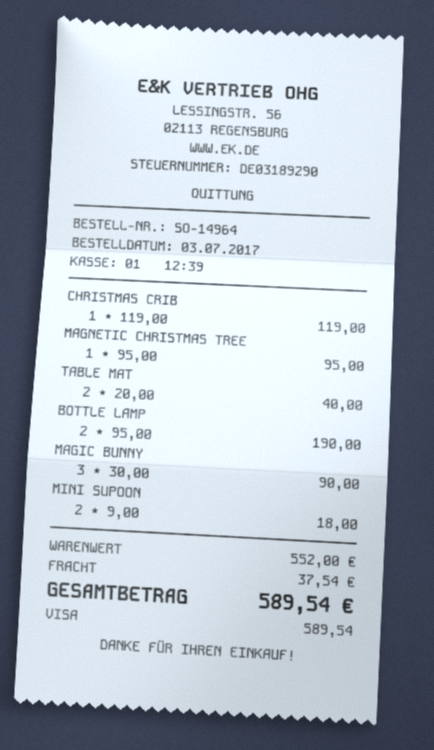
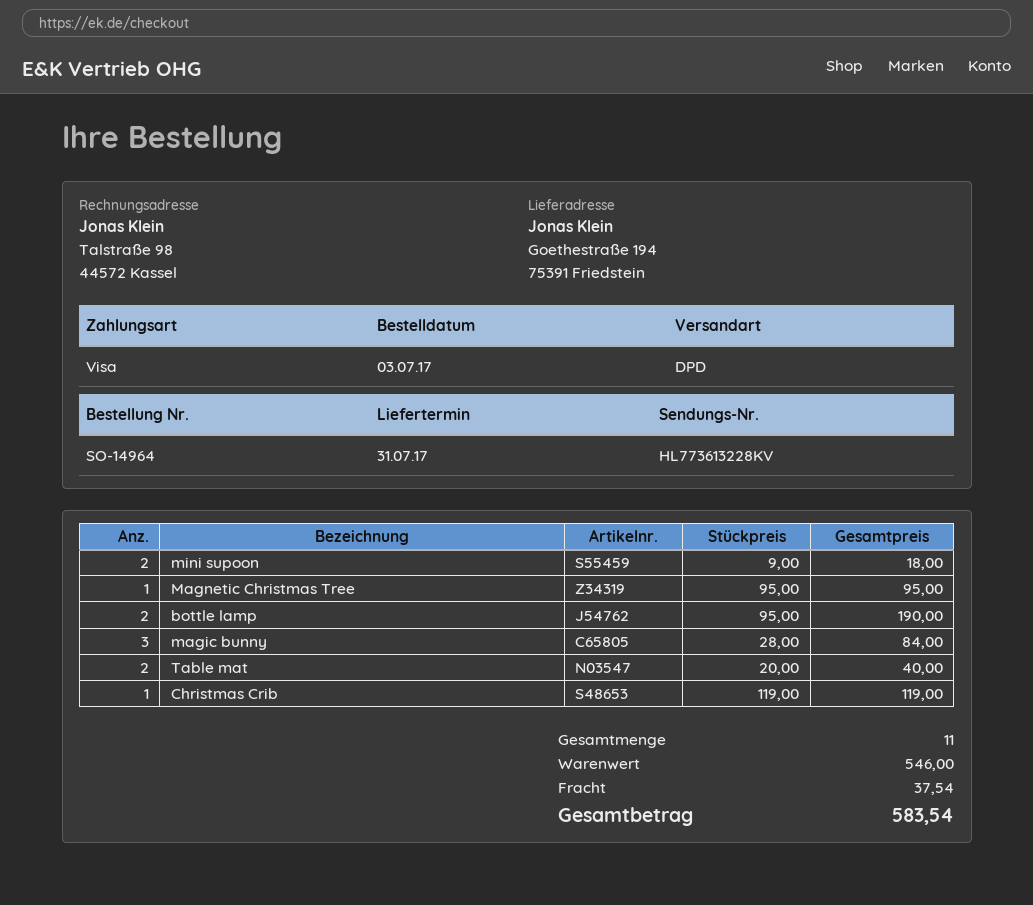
MAGIC BUNNY: 3 x 30.00 = 90.00 -> 3 x 28.00 = 84.00
subtotal: 552.00 -> 546.00
total: 589.54 -> 583.54

